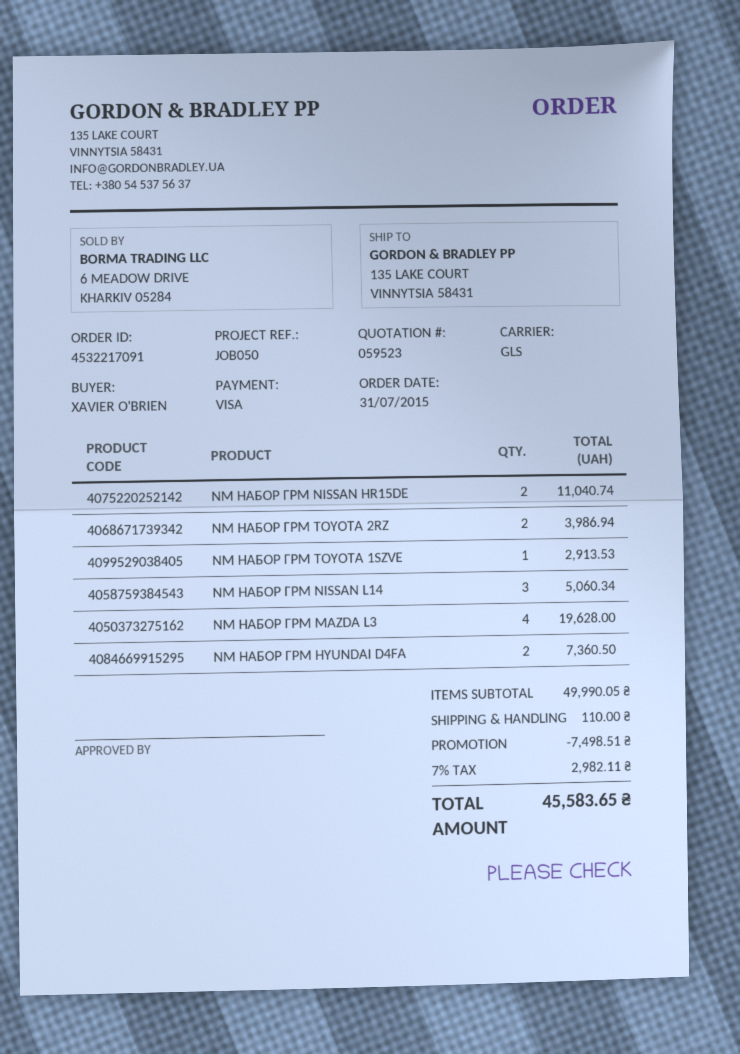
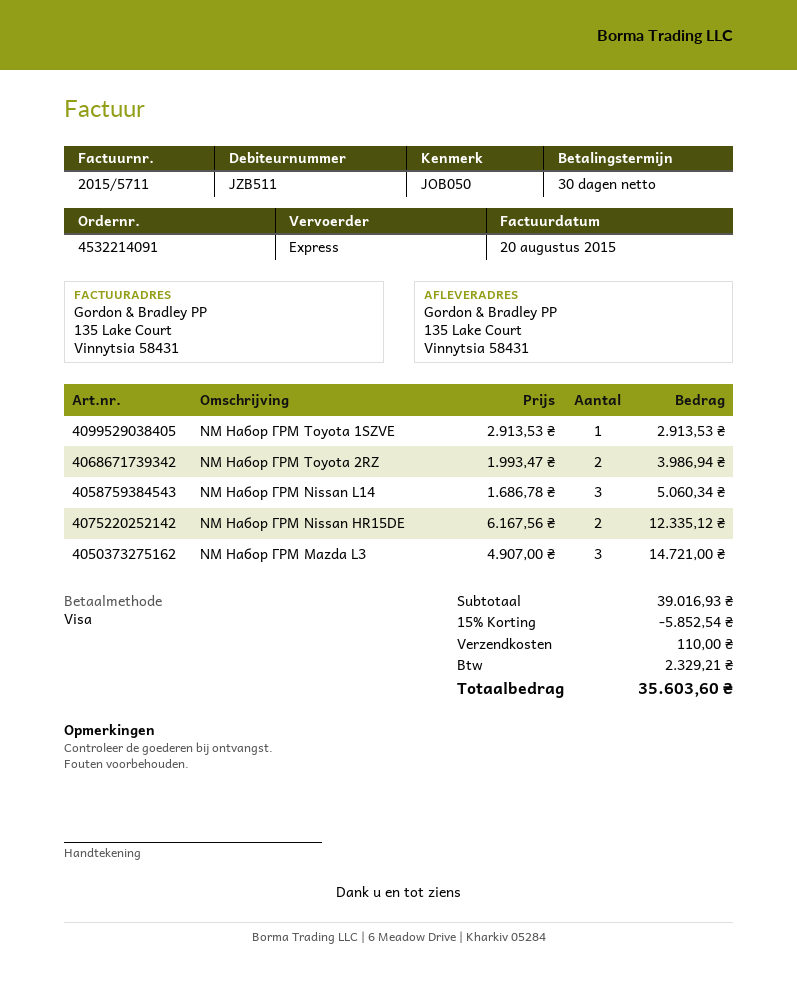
order number: 4532217091 -> 4532214091
shipping method: GLS -> express
NM НАБОР ГРМ NISSAN HR15DE: 2 for 11040.74 -> 2 for 12335.12
NM НАБОР ГРМ MAZDA L3: 4 for 19628.00 -> 3 for 14721.00
NM НАБОР ГРМ HYUNDAI D4FA: 2 for 7360.50 -> none
subtotal: 49990.05 -> 39016.93
discount: 7498.51 -> 5852.54
tax: 2982.11 -> 2329.21
total: 45583.65 -> 35603.60

